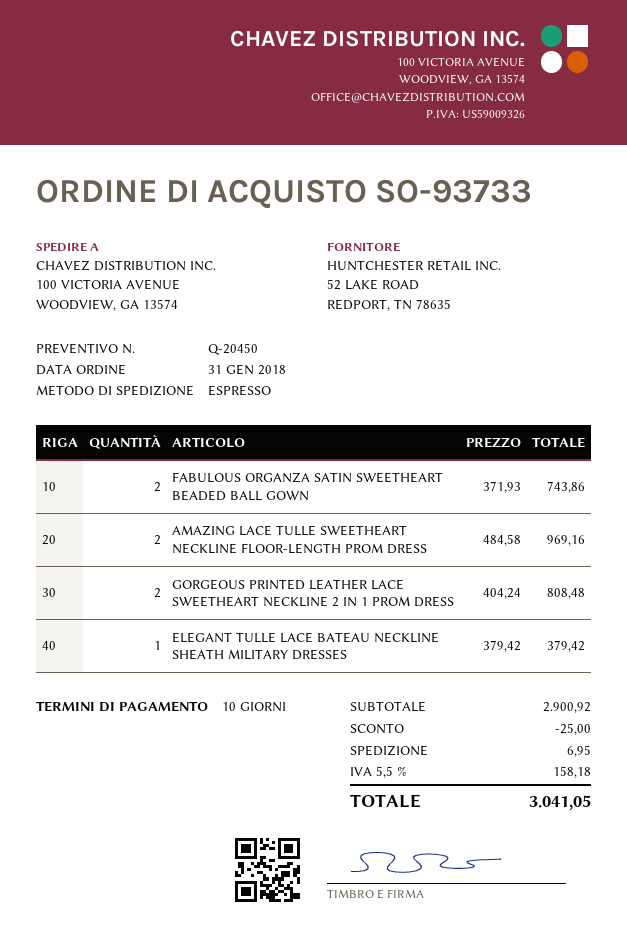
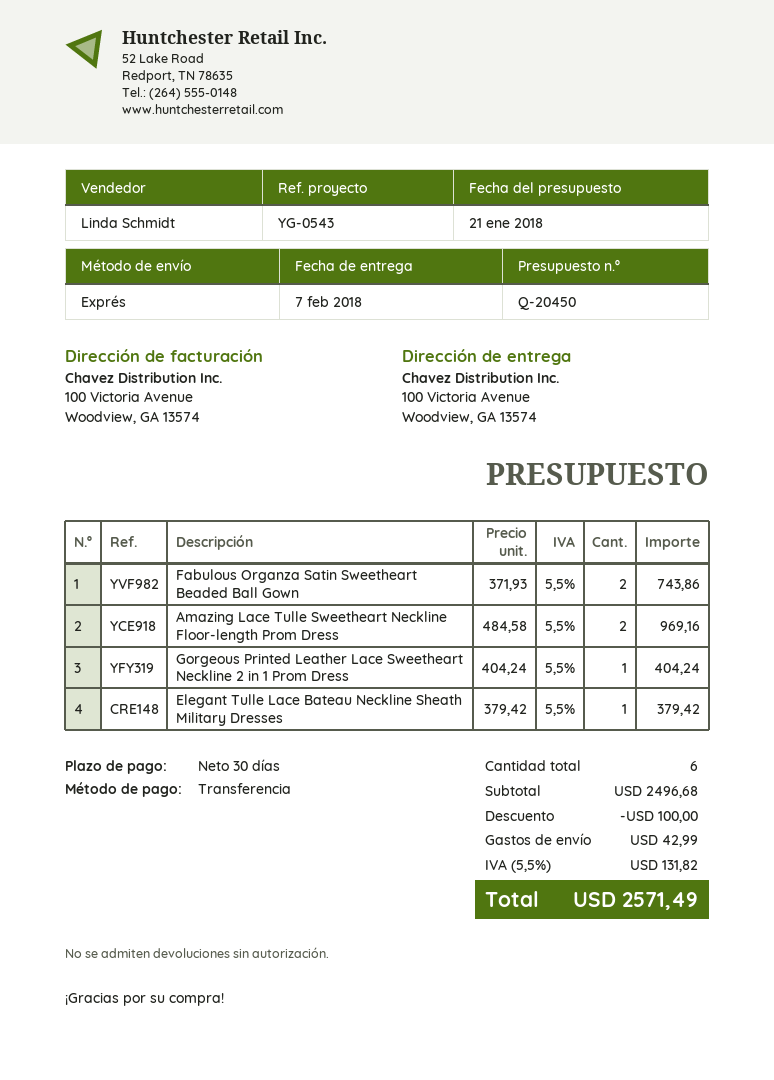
payment terms: 10 days -> 30 days
GORGEOUS PRINTED LEATHER LACE SWEETHEART NECKLINE 2 IN 1 PROM DRESS: 2 x 404.24 = 808.48 -> 1 x 404.24 = 404.24
subtotal: 2900.92 -> 2496.68
discount: 25.00 -> 100.00
shipping: 6.95 -> 42.99
tax: 5.5% = 158.18 -> 5.5% = 131.82
total: 3041.05 -> 2571.49

